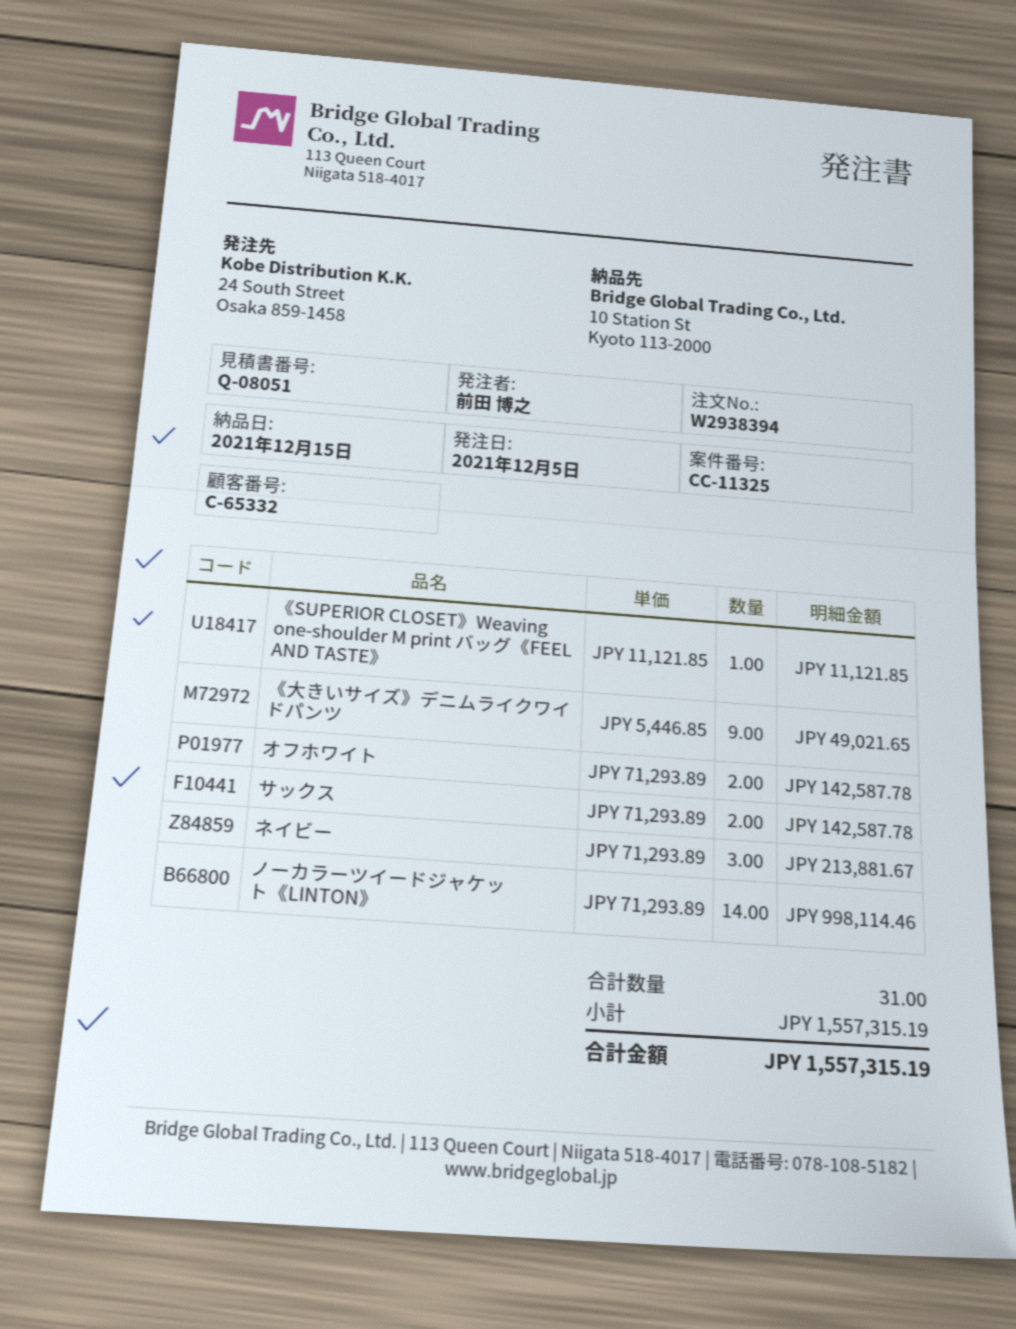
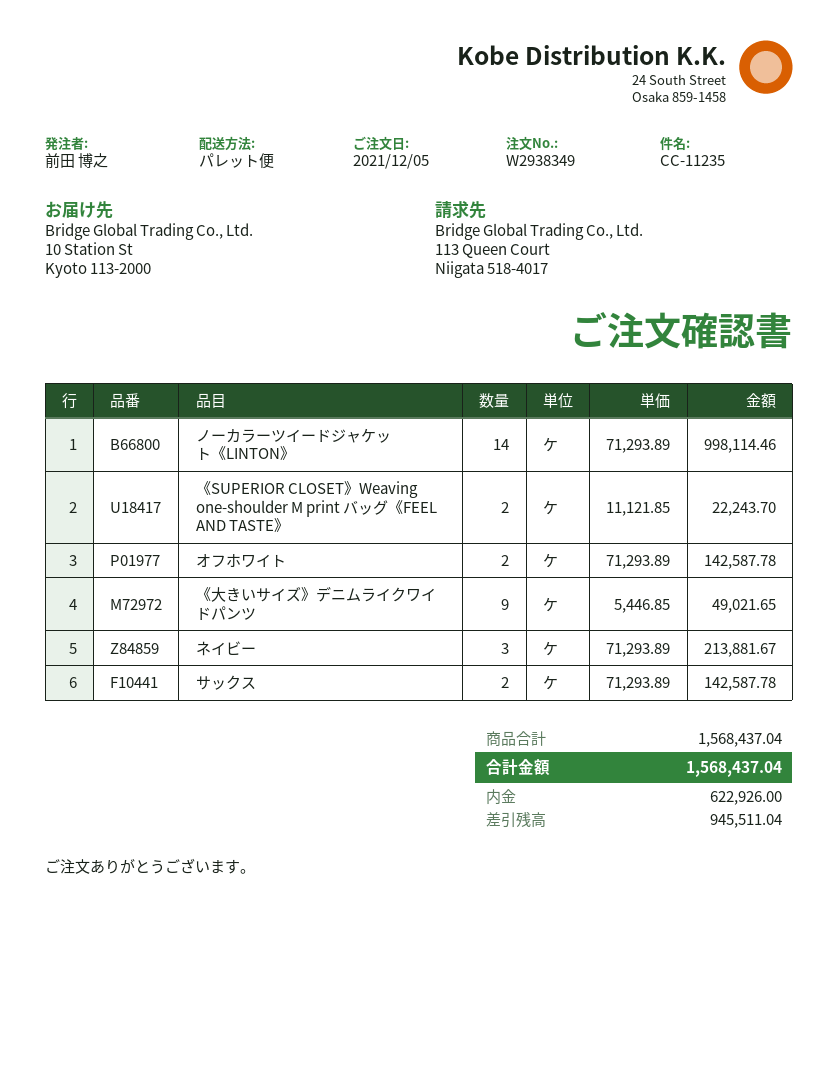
order number: W2938394 -> W2938349
reference: CC-11325 -> CC-11235
《SUPERIOR CLOSET》Weaving one-shoulder M print バッグ《FEEL AND TASTE》: 1 x 11121.85 = 11121.85 -> 2 x 11121.85 = 22243.70
subtotal: 1557315.19 -> 1568437.04
total: 1557315.19 -> 1568437.04

